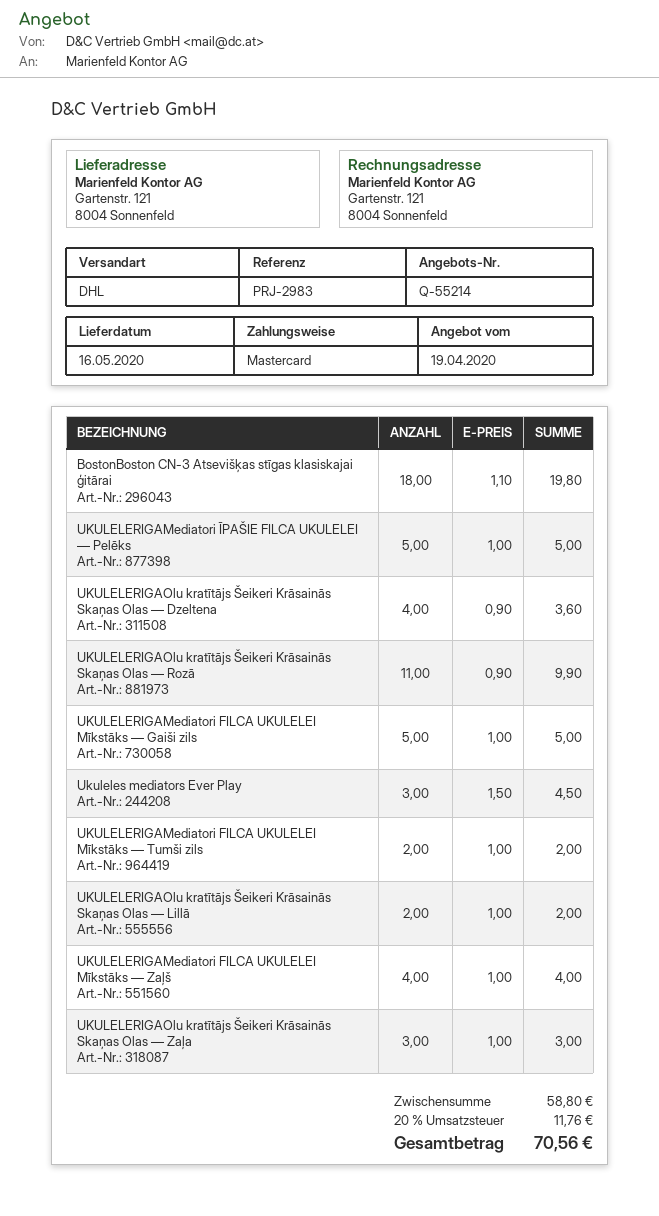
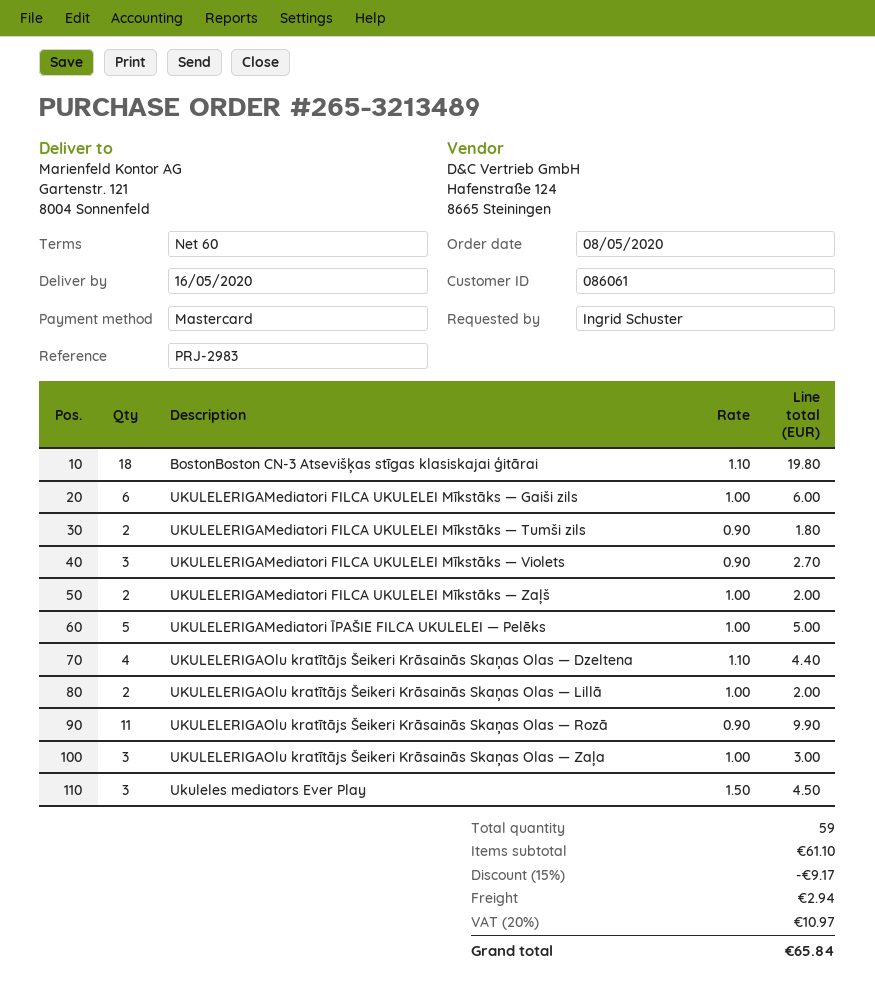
UKULELERIGAOlu kratītājs Šeikeri Krāsainās Skaņas Olas — Dzeltena: 4 x 0.90 = 3.60 -> 4 x 1.10 = 4.40
UKULELERIGAMediatori FILCA UKULELEI Mīkstāks — Gaiši zils: 5 x 1.00 = 5.00 -> 6 x 1.00 = 6.00
UKULELERIGAMediatori FILCA UKULELEI Mīkstāks — Tumši zils: 2 x 1.00 = 2.00 -> 2 x 0.90 = 1.80
UKULELERIGAMediatori FILCA UKULELEI Mīkstāks — Zaļš: 4 x 1.00 = 4.00 -> 2 x 1.00 = 2.00
UKULELERIGAMediatori FILCA UKULELEI Mīkstāks — Violets: none -> 3 x 0.90 = 2.70
subtotal: 58.80 -> 61.10
discount: none -> 15% = 9.17
shipping: none -> 2.94
tax: 20% = 11.76 -> 20% = 10.97
total: 70.56 -> 65.84

